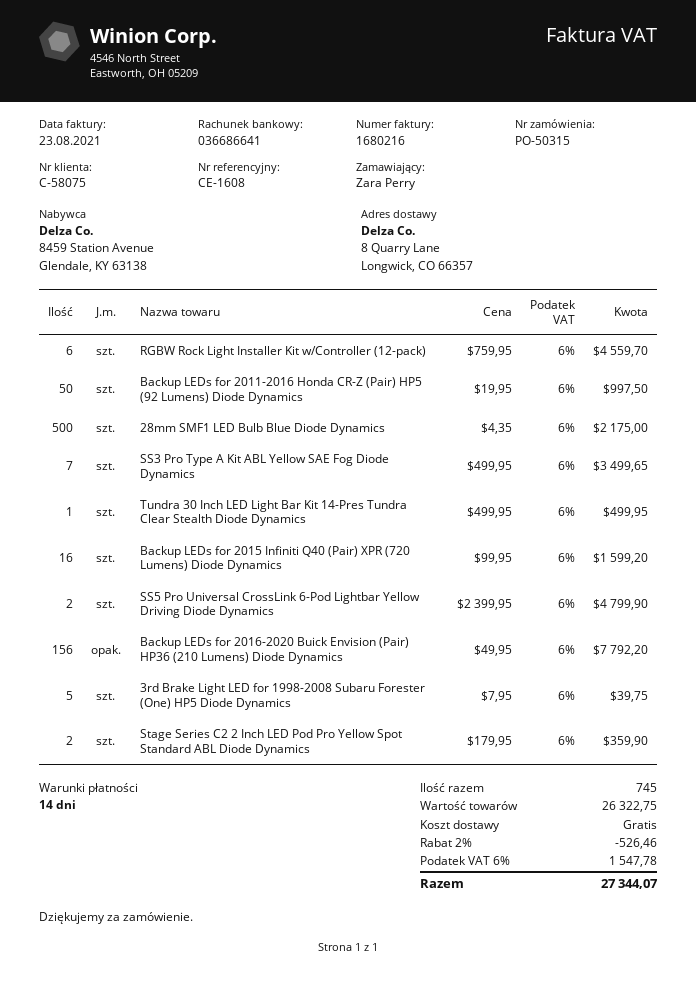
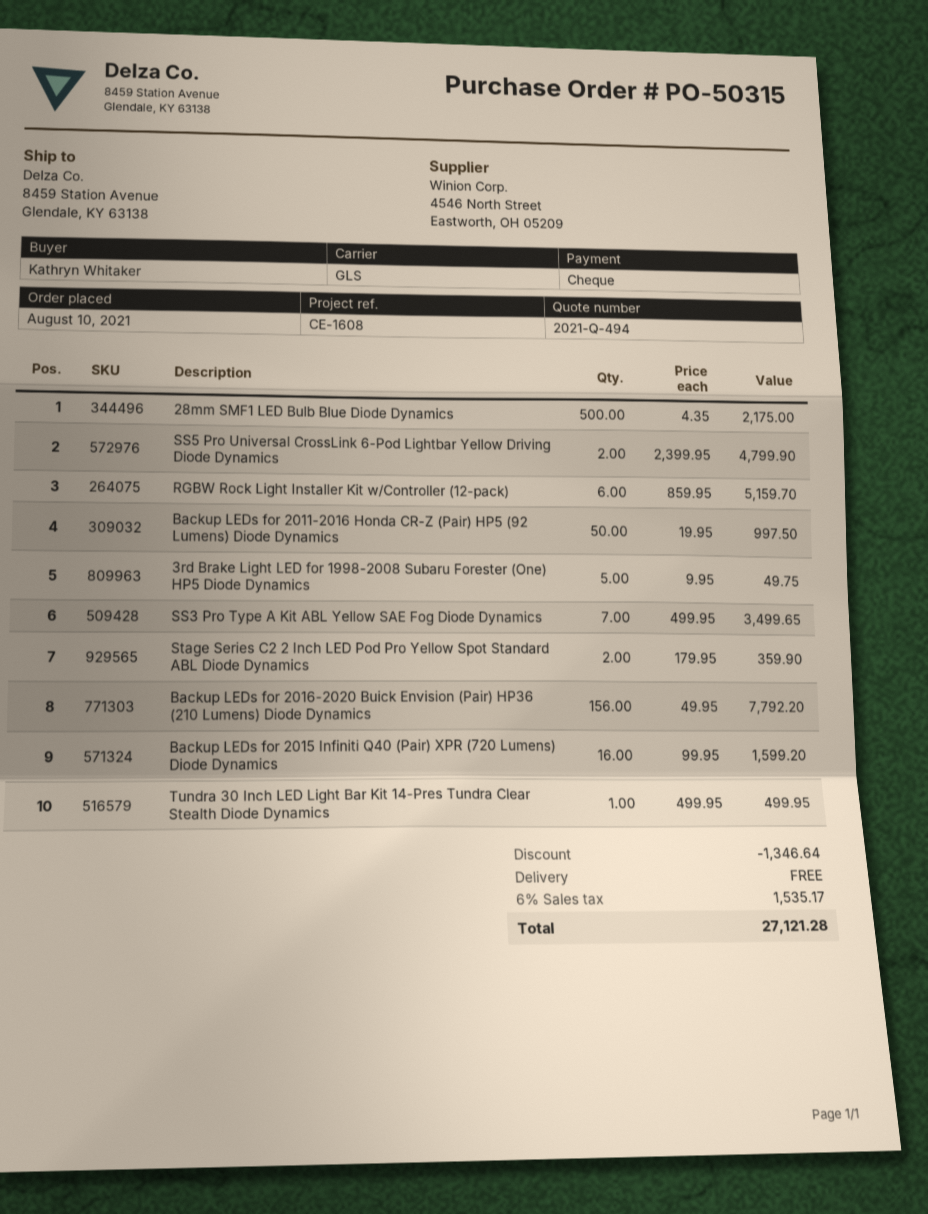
ordered by: Zara Perry -> Kathryn Whitaker
ship to: 8 Quarry Lane, Longwick, CO 66357 -> 8459 Station Avenue, Glendale, KY 63138
RGBW Rock Light Installer Kit w/Controller (12-pack): 6 x 759.95 = 4559.70 -> 6 x 859.95 = 5159.70
3rd Brake Light LED for 1998-2008 Subaru Forester (One) HP5 Diode Dynamics: 5 x 7.95 = 39.75 -> 5 x 9.95 = 49.75
discount: 526.46 -> 1346.64
tax: 6% = 1547.78 -> 6% = 1535.17
total: 27344.07 -> 27121.28

